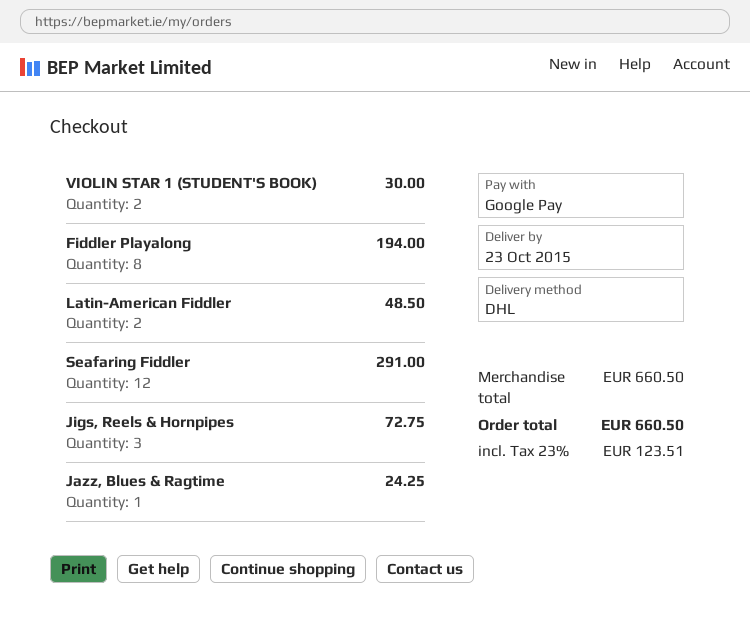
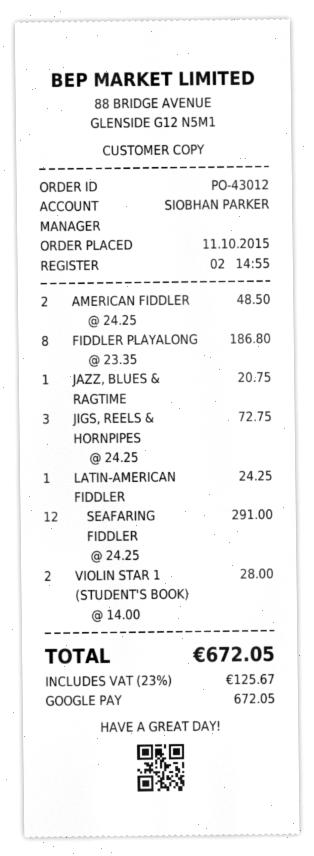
VIOLIN STAR 1 (STUDENT'S BOOK): 2 for 30.00 -> 2 for 28.00
Fiddler Playalong: 8 for 194.00 -> 8 for 186.80
Latin-American Fiddler: 2 for 48.50 -> 1 for 24.25
Jazz, Blues & Ragtime: 1 for 24.25 -> 1 for 20.75
AMERICAN FIDDLER: none -> 2 for 48.50
tax: 23% = 123.51 -> 23% = 125.67
total: 660.50 -> 672.05

